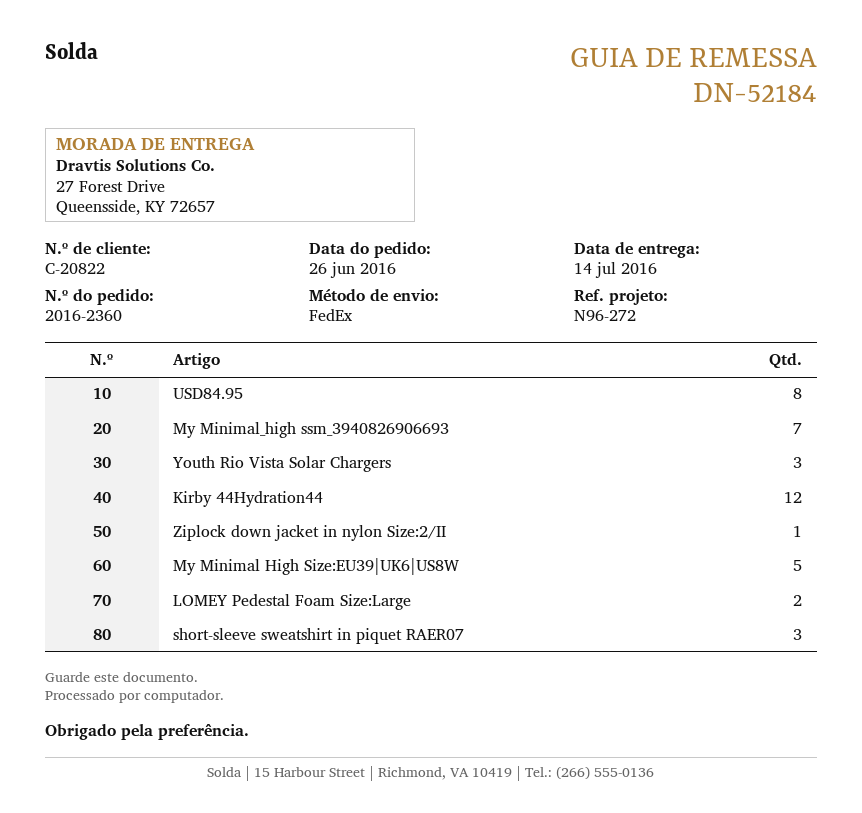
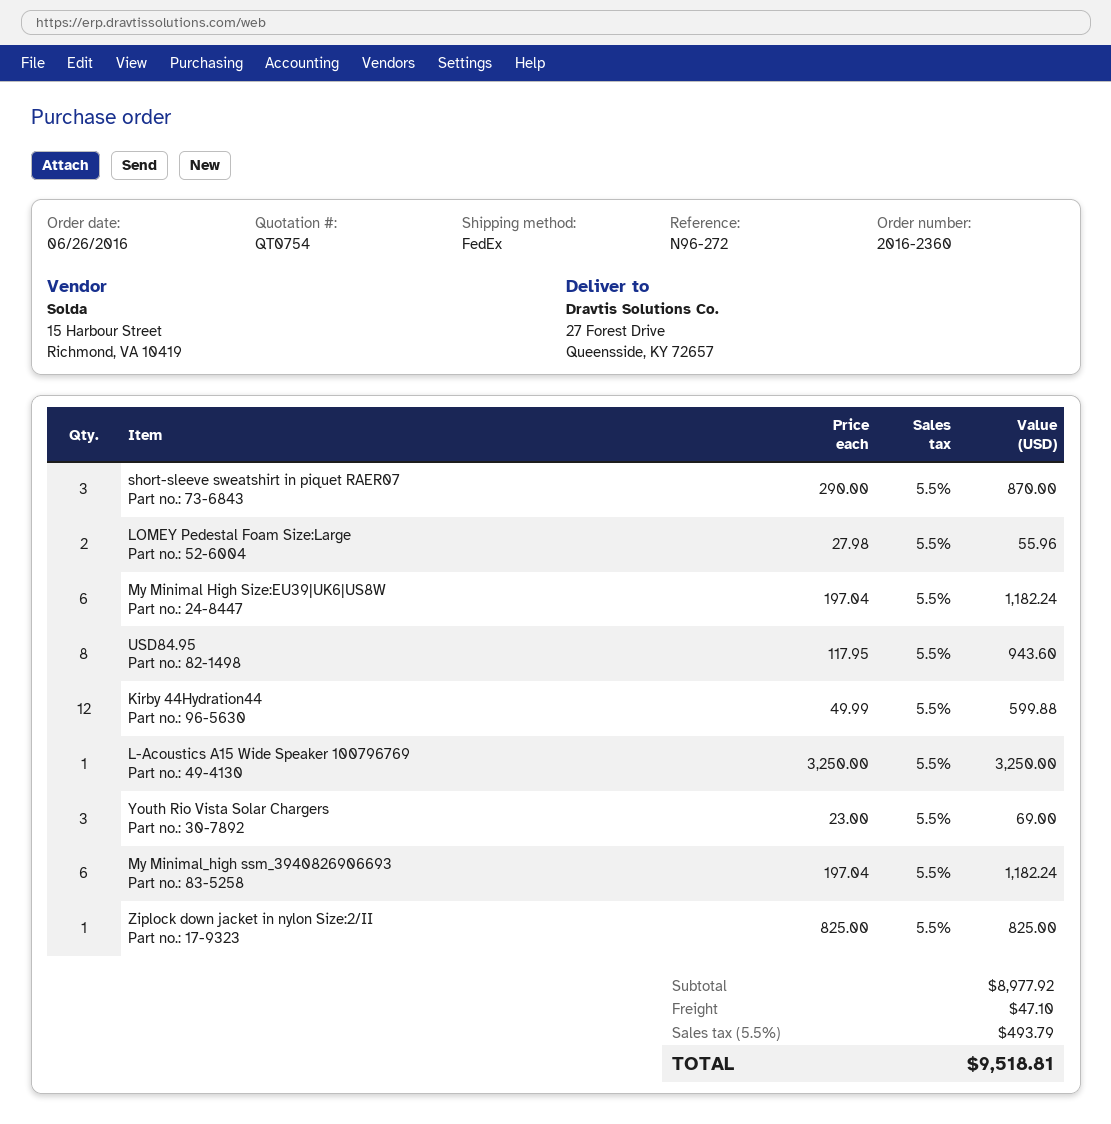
My Minimal_high ssm_3940826906693: 7 -> 6
My Minimal High Size:EU39|UK6|US8W: 5 -> 6
L-Acoustics A15 Wide Speaker 100796769: none -> 1

